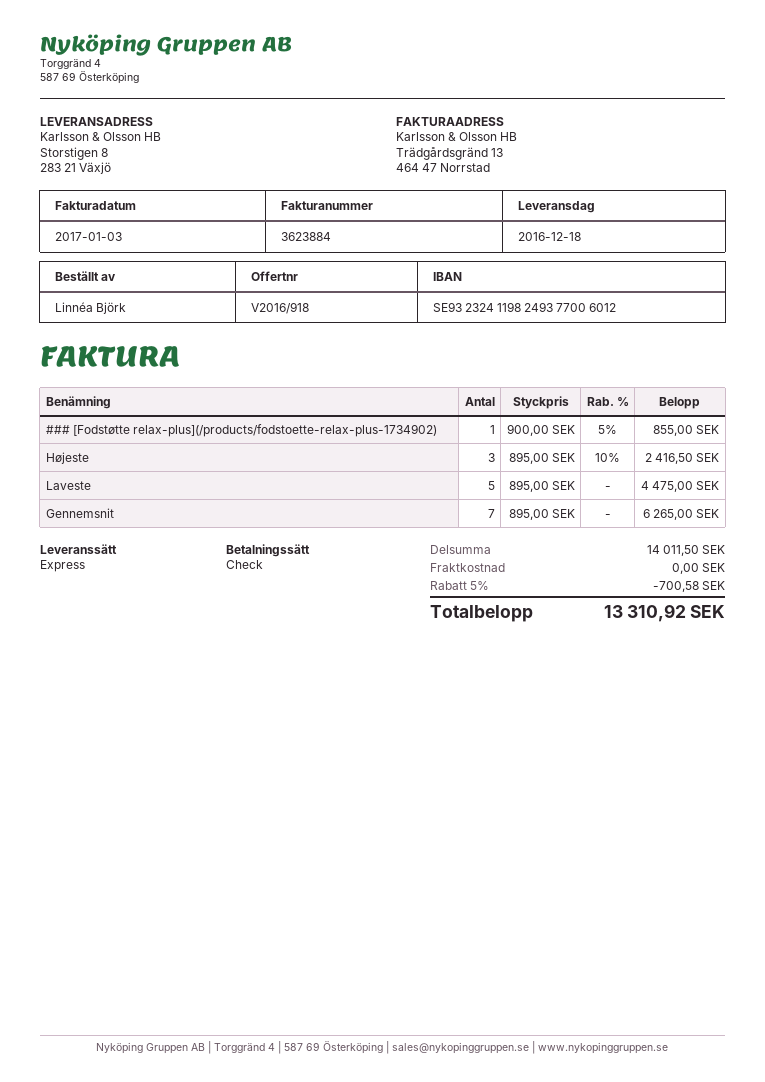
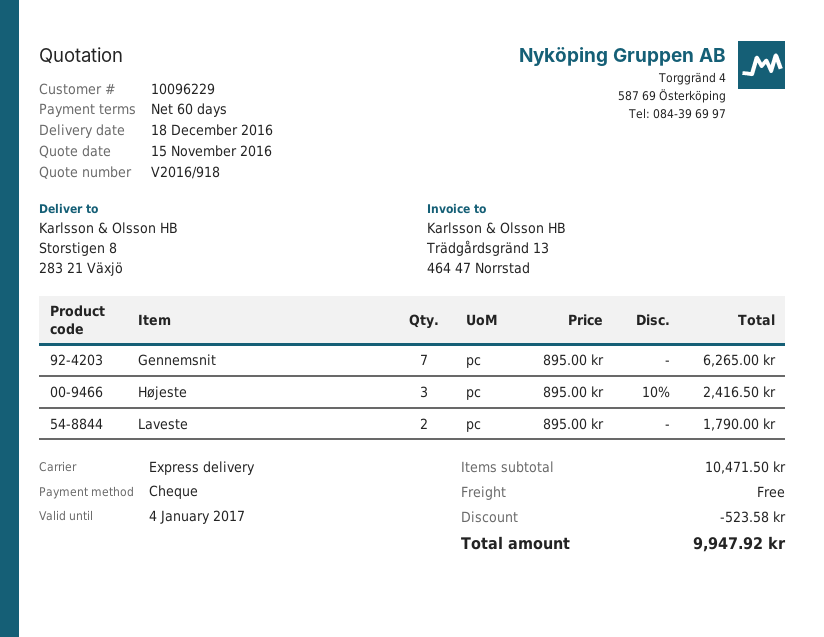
### [Fodstøtte relax-plus](/products/fodstoette-relax-plus-1734902): 1 x 900.00 - 5% = 855.00 -> none
Laveste: 5 x 895.00 = 4475.00 -> 2 x 895.00 = 1790.00
subtotal: 14011.50 -> 10471.50
discount: 700.58 -> 523.58
total: 13310.92 -> 9947.92

